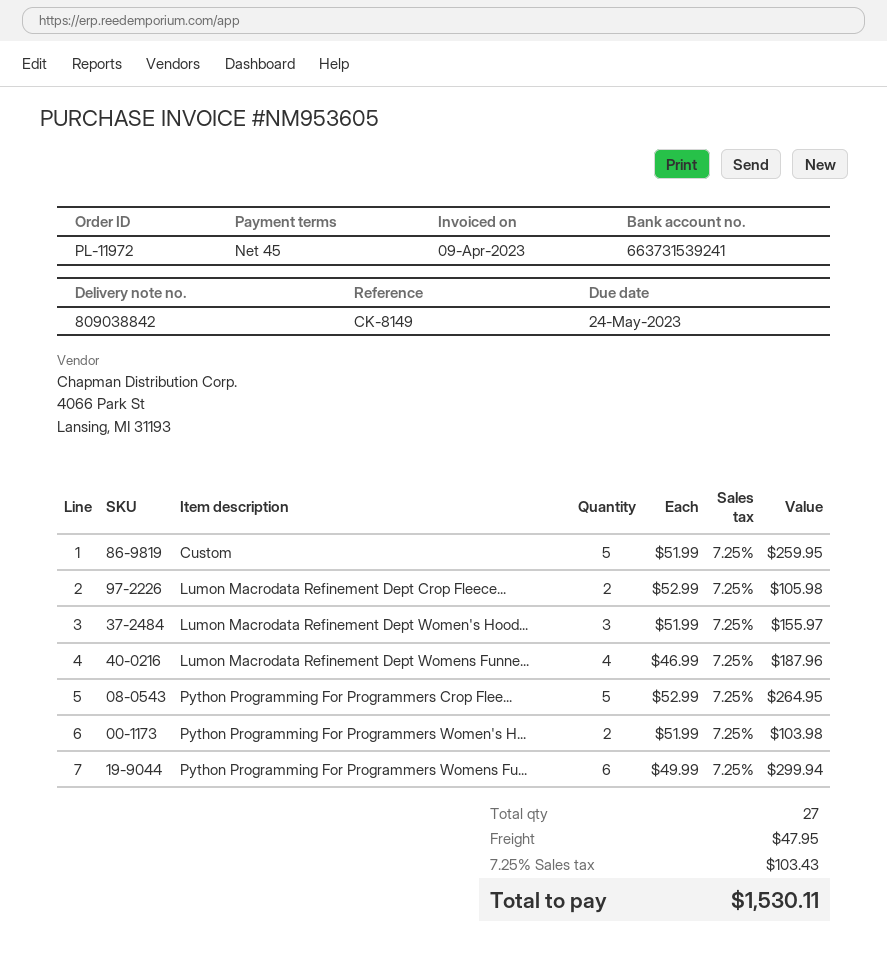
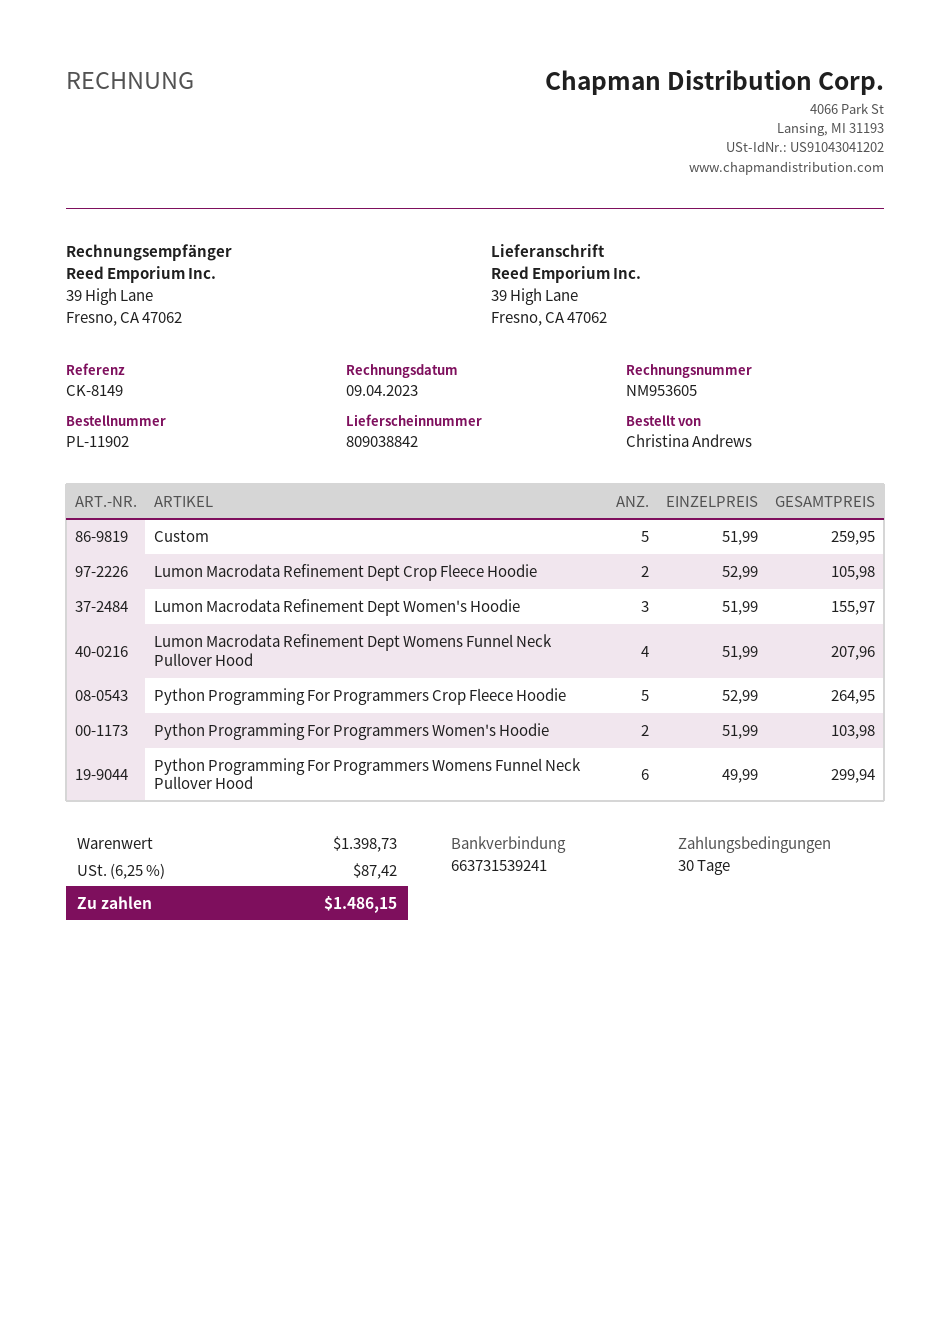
order number: PL-11972 -> PL-11902
payment terms: 45 days -> 30 days
Lumon Macrodata Refinement Dept Womens Funne...: 4 x 46.99 = 187.96 -> 4 x 51.99 = 207.96
shipping: 47.95 -> none
tax: 7.25% = 103.43 -> 6.25% = 87.42
total: 1530.11 -> 1486.15

